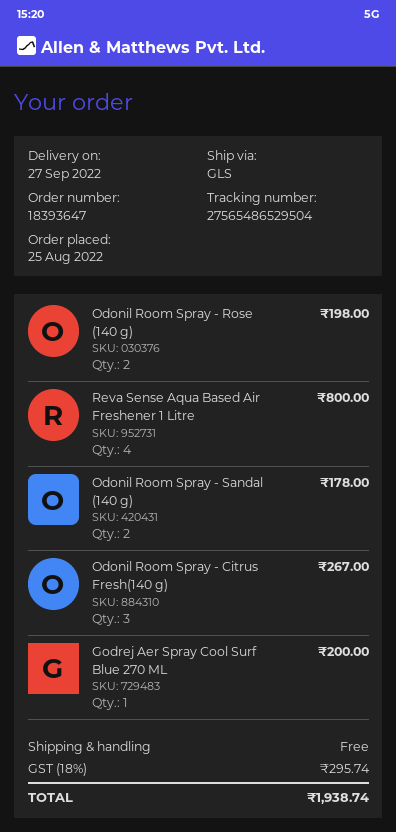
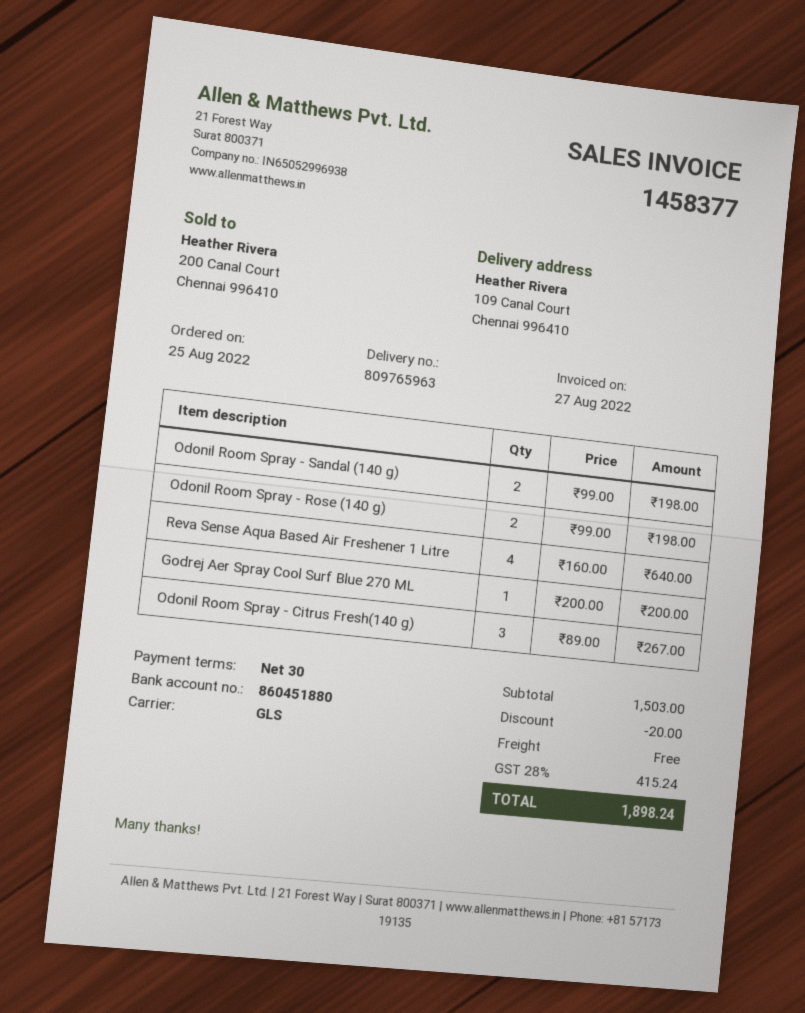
Reva Sense Aqua Based Air Freshener 1 Litre: 4 for 800.00 -> 4 for 640.00
Odonil Room Spray - Sandal (140 g): 2 for 178.00 -> 2 for 198.00
discount: none -> 20.00
tax: 18% = 295.74 -> 28% = 415.24
total: 1938.74 -> 1898.24

